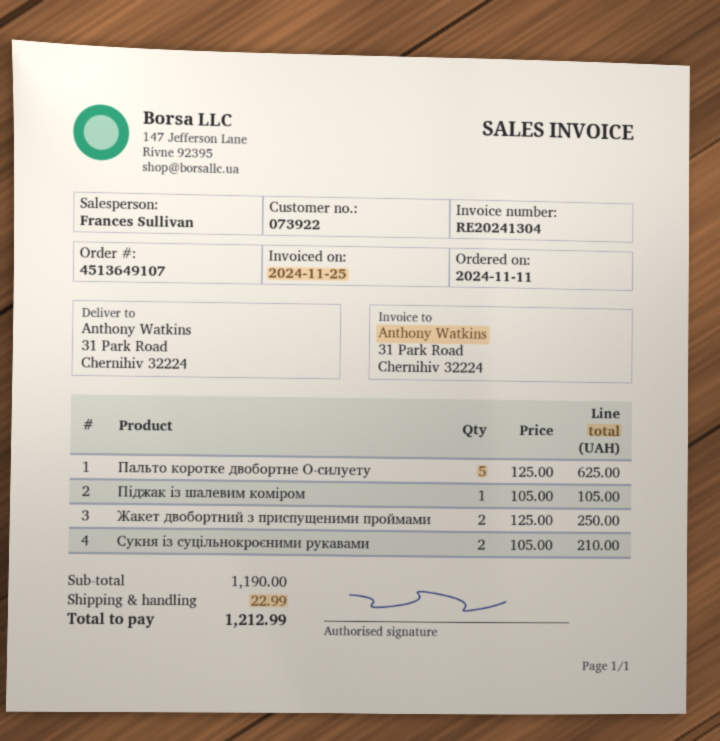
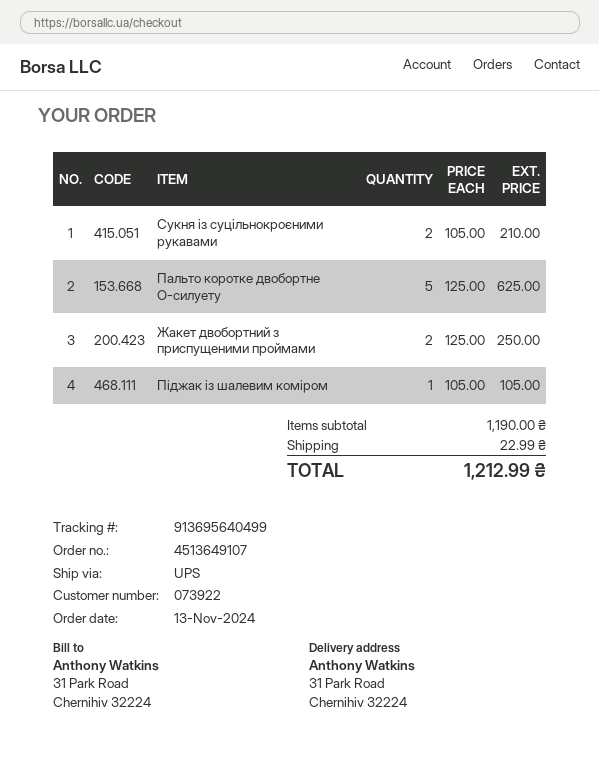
order date: 2024-11-11 -> 2024-11-13

